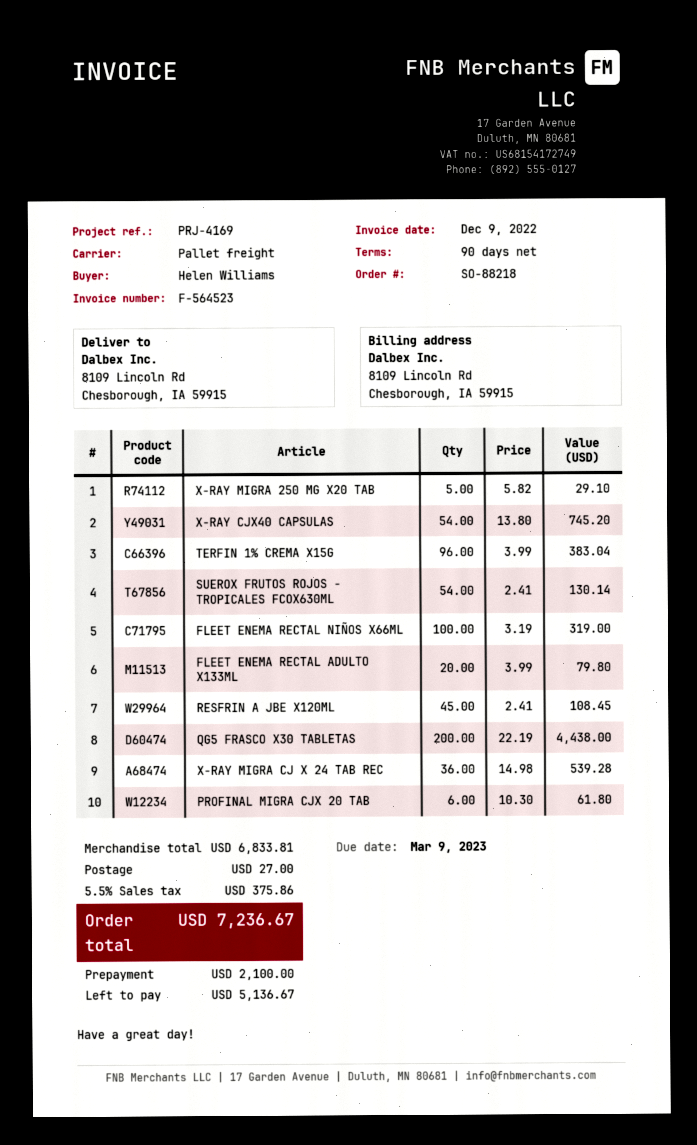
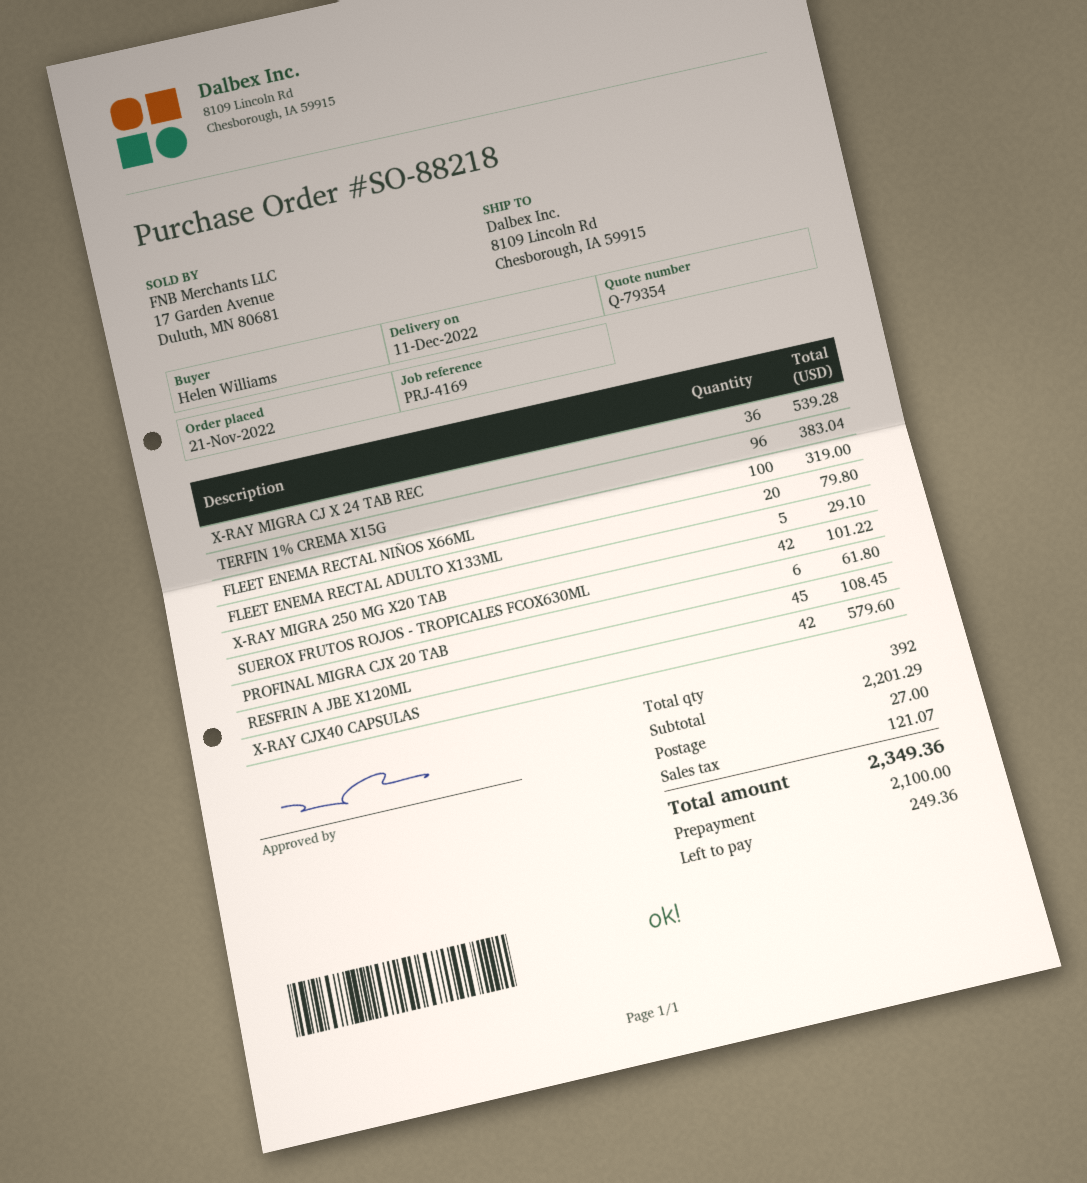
X-RAY CJX40 CAPSULAS: 54 for 745.20 -> 42 for 579.60
SUEROX FRUTOS ROJOS - TROPICALES FCOX630ML: 54 for 130.14 -> 42 for 101.22
QG5 FRASCO X30 TABLETAS: 200 for 4438.00 -> none
subtotal: 6833.81 -> 2201.29
tax: 375.86 -> 121.07
total: 7236.67 -> 2349.36
balance: 5136.67 -> 249.36

